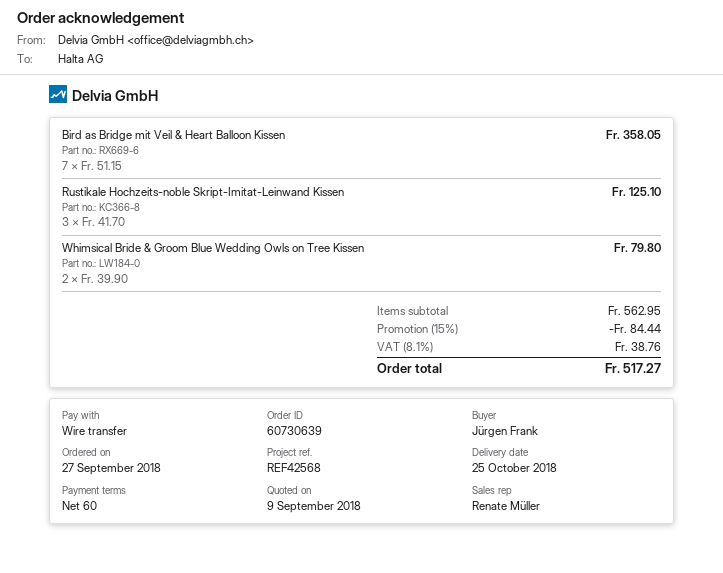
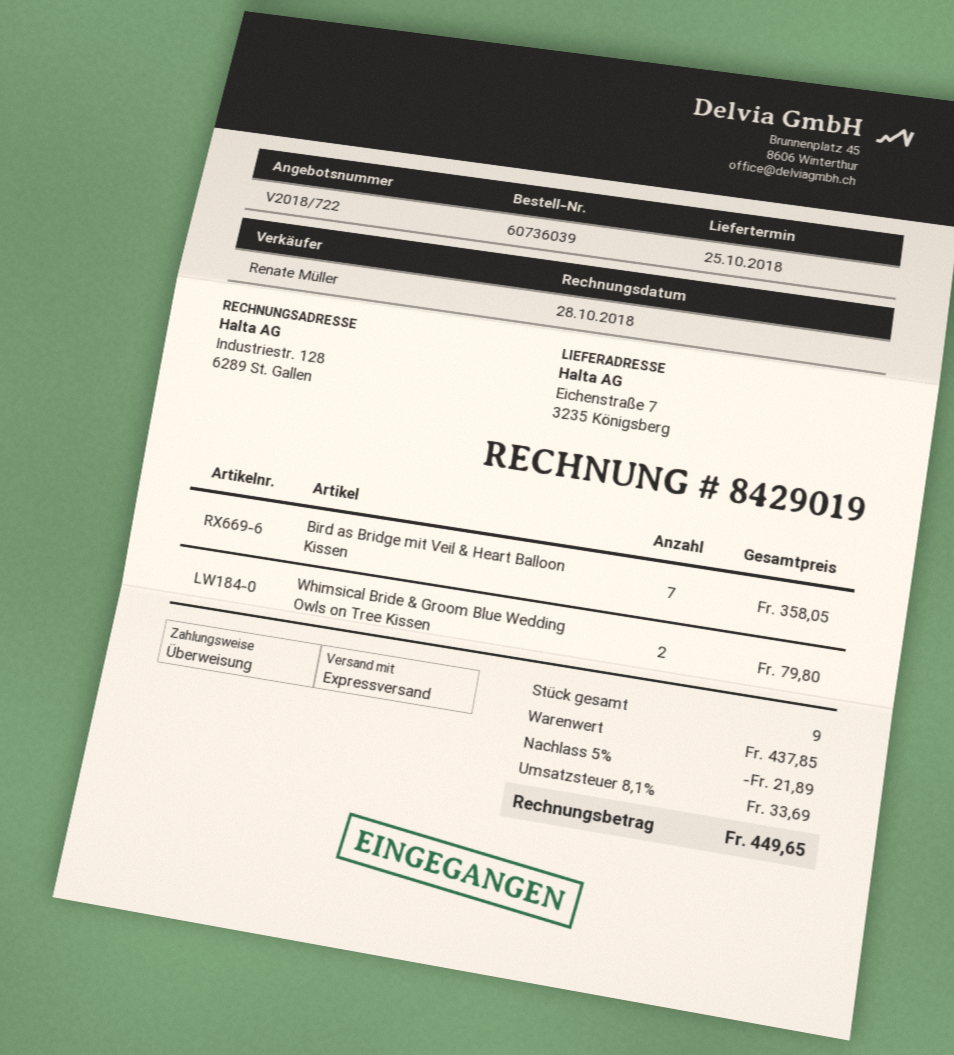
order number: 60730639 -> 60736039
Rustikale Hochzeits-noble Skript-Imitat-Leinwand Kissen: 3 for 125.10 -> none
subtotal: 562.95 -> 437.85
discount: 15% = 84.44 -> 5% = 21.89
tax: 8.1% = 38.76 -> 8.1% = 33.69
total: 517.27 -> 449.65

